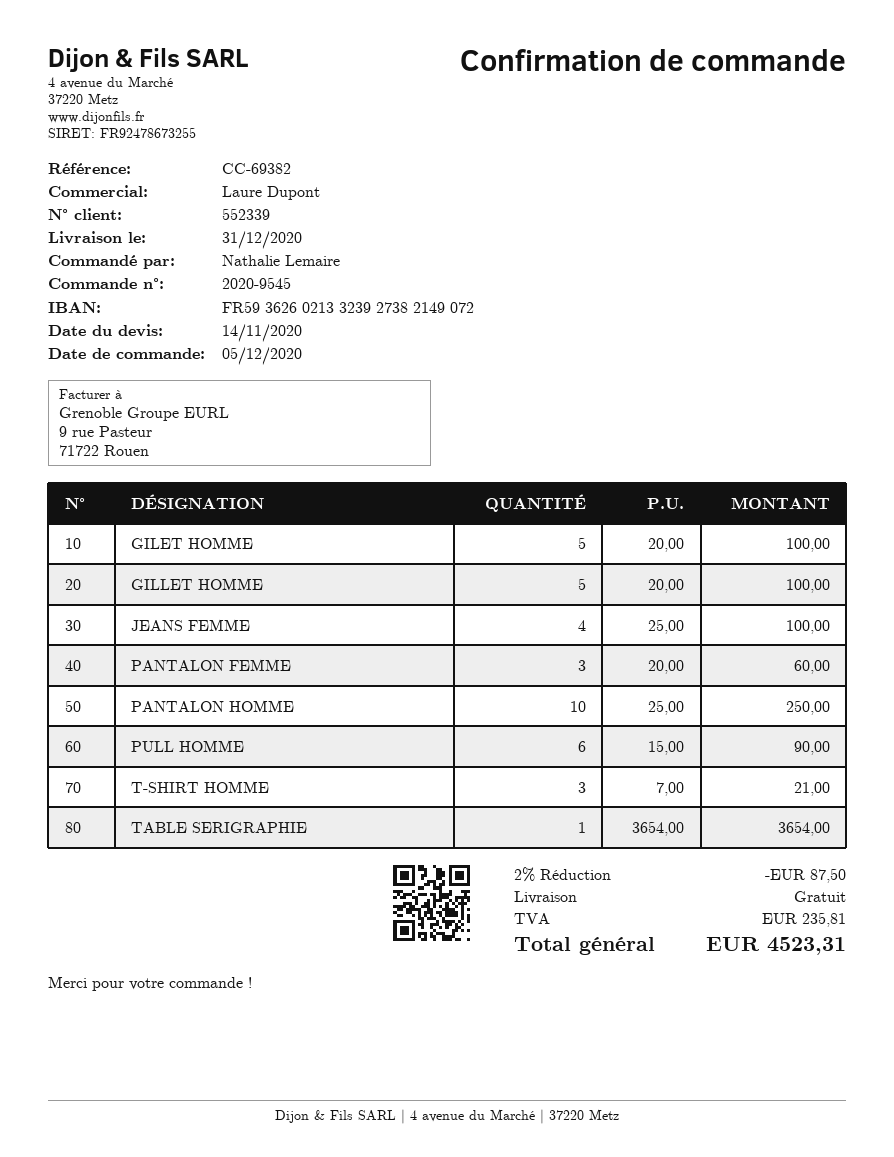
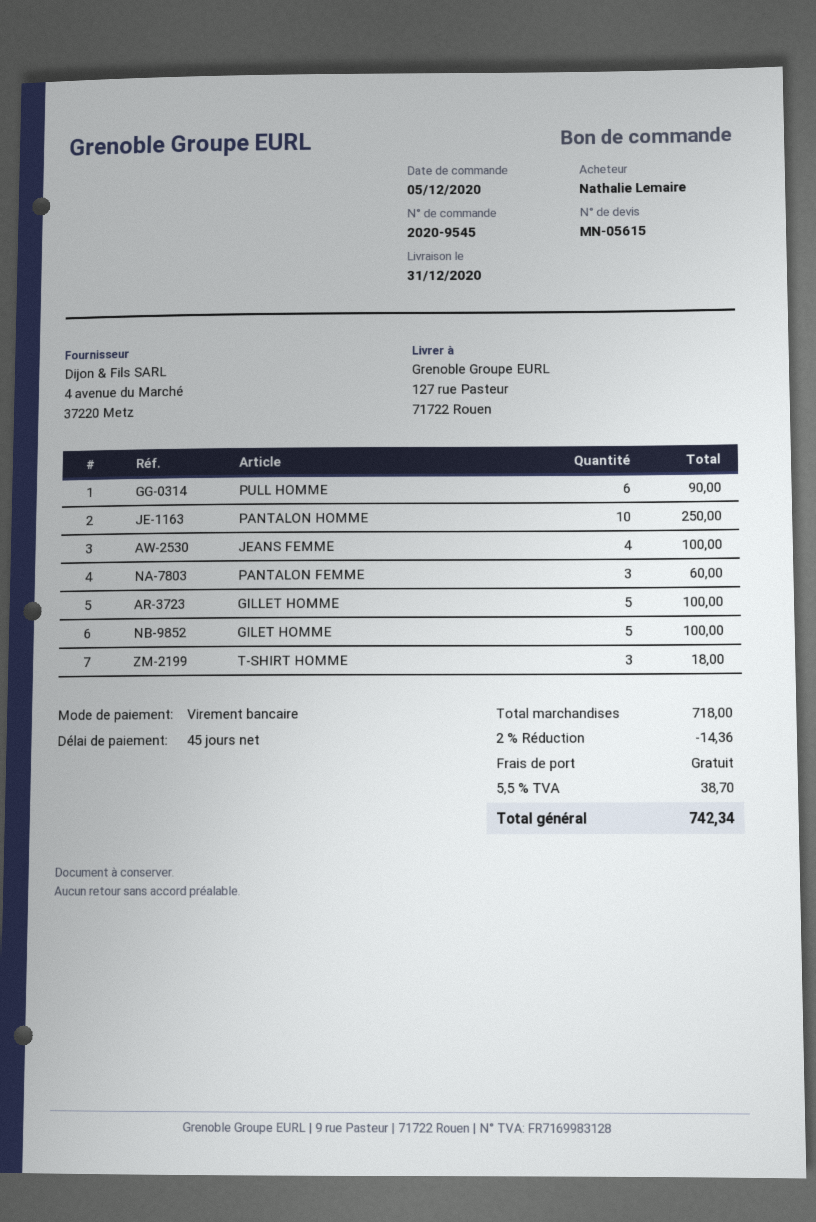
T-SHIRT HOMME: 3 for 21.00 -> 3 for 18.00
TABLE SERIGRAPHIE: 1 for 3654.00 -> none
discount: 2% = 87.50 -> 2% = 14.36
tax: 235.81 -> 38.70
total: 4523.31 -> 742.34

